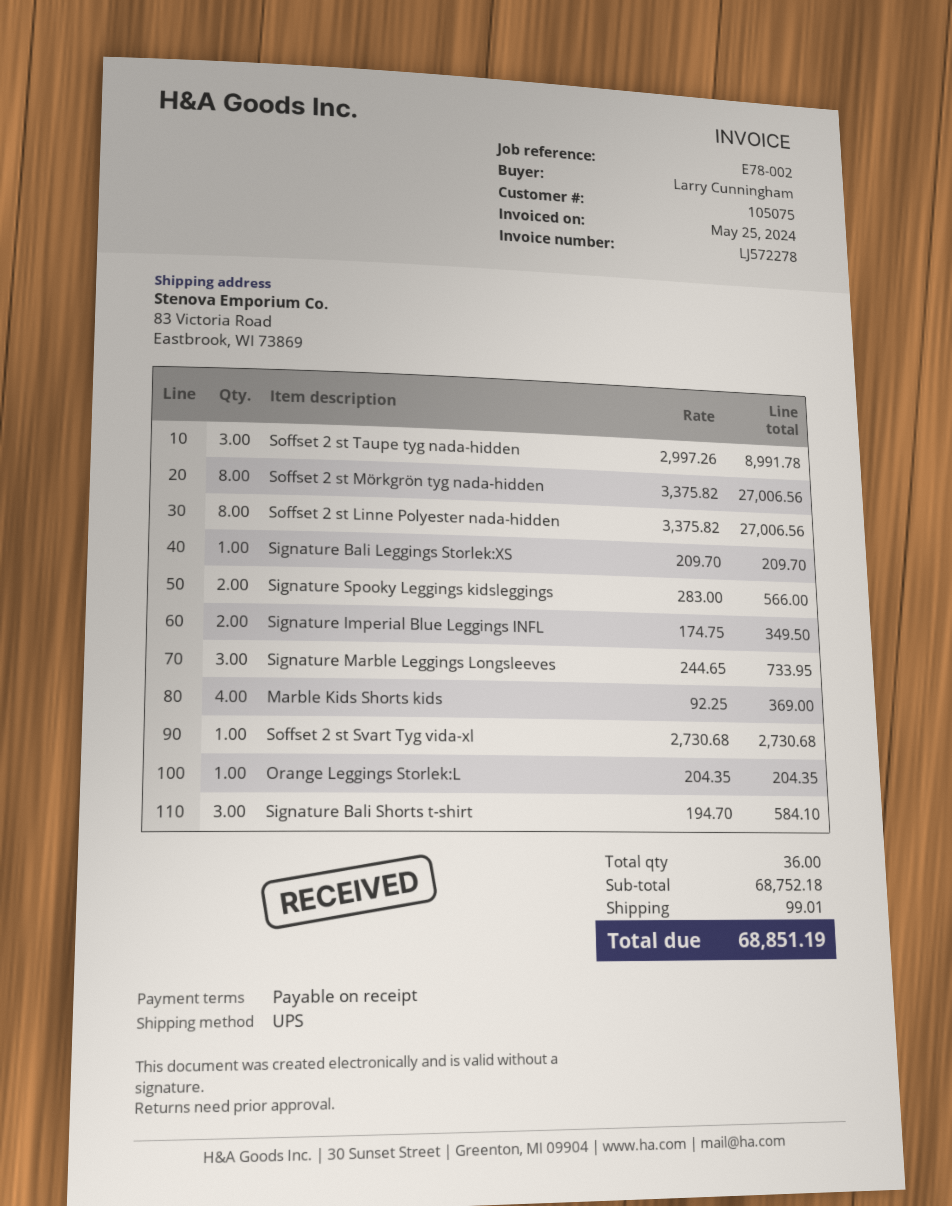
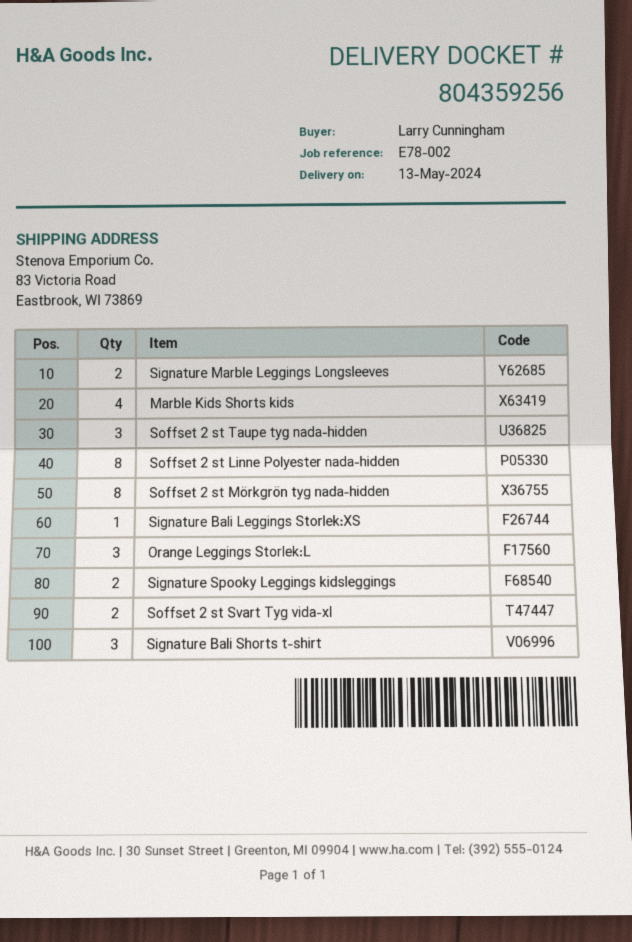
Signature Imperial Blue Leggings INFL: 2 -> none
Signature Marble Leggings Longsleeves: 3 -> 2
Soffset 2 st Svart Tyg vida-xl: 1 -> 2
Orange Leggings Storlek:L: 1 -> 3

